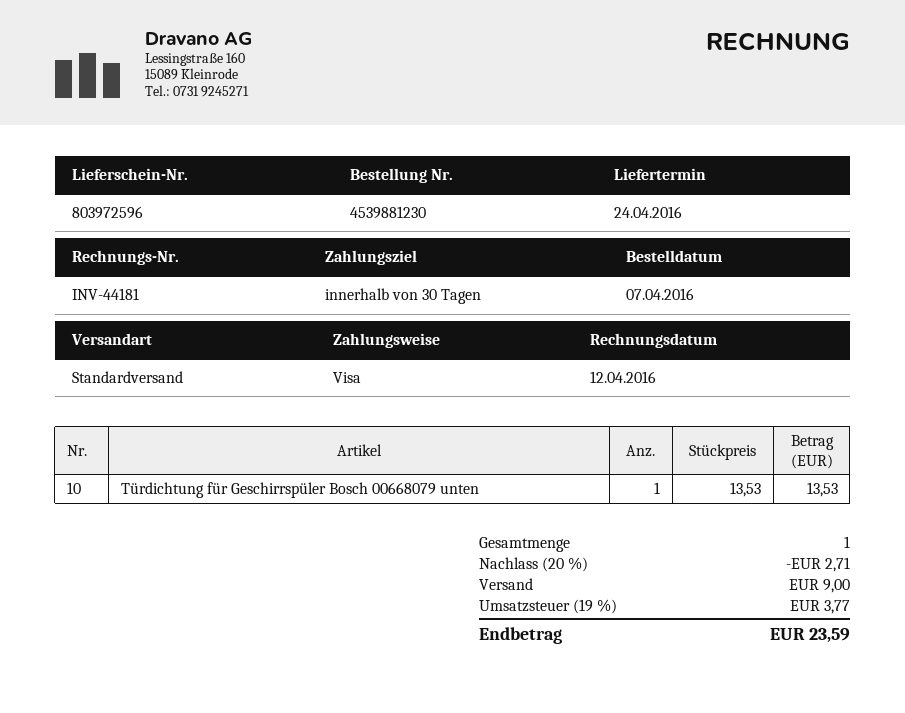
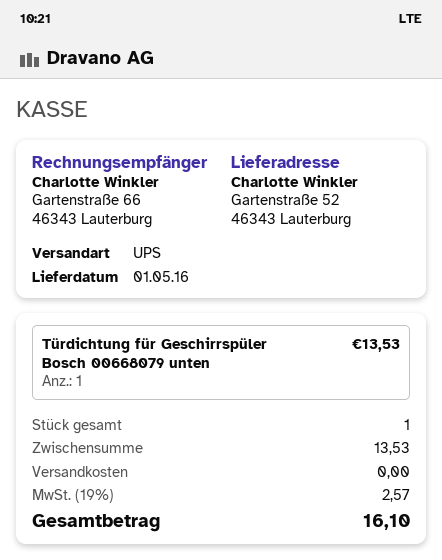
delivery date: 2016-04-24 -> 2016-05-01
shipping method: standard -> UPS
discount: 20% = 2.71 -> none
shipping: 9.00 -> 0.00
tax: 19% = 3.77 -> 19% = 2.57
total: 23.59 -> 16.10

